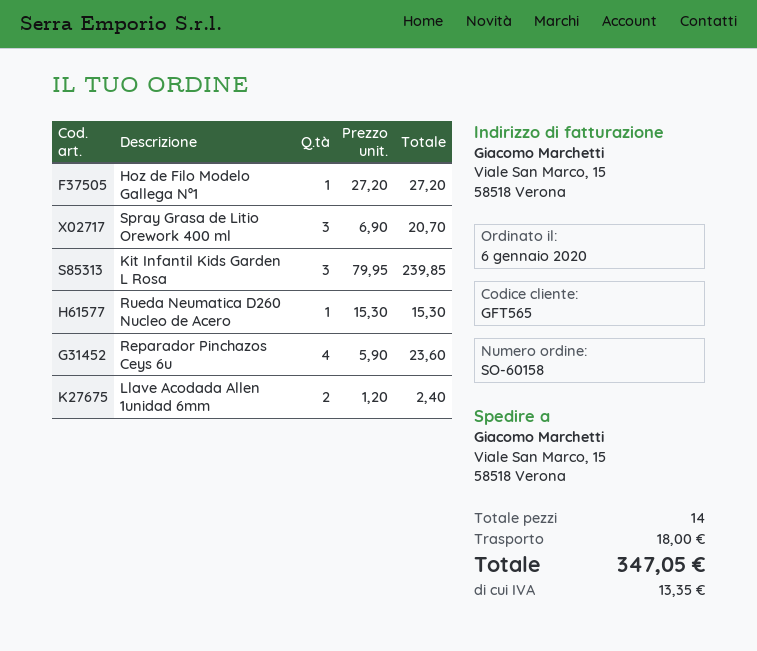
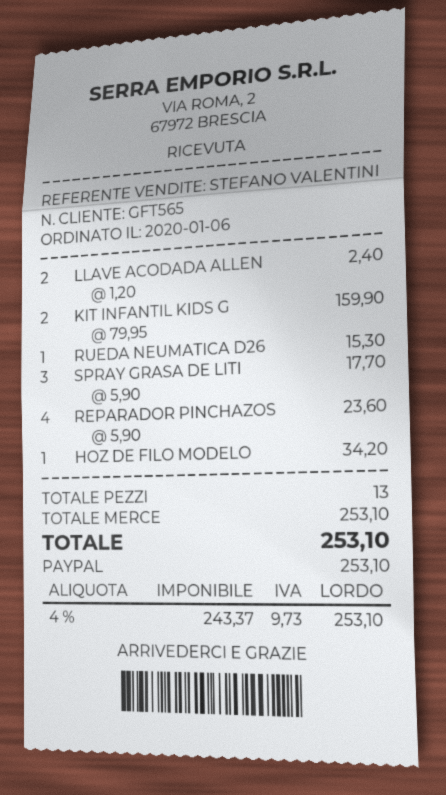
Hoz de Filo Modelo Gallega Nº1: 1 x 27.20 = 27.20 -> 1 x 34.20 = 34.20
Spray Grasa de Litio Orework 400 ml: 3 x 6.90 = 20.70 -> 3 x 5.90 = 17.70
Kit Infantil Kids Garden L Rosa: 3 x 79.95 = 239.85 -> 2 x 79.95 = 159.90
total quantity: 14 -> 13
shipping: 18.00 -> none
tax: 13.35 -> 9.73
total: 347.05 -> 253.10

